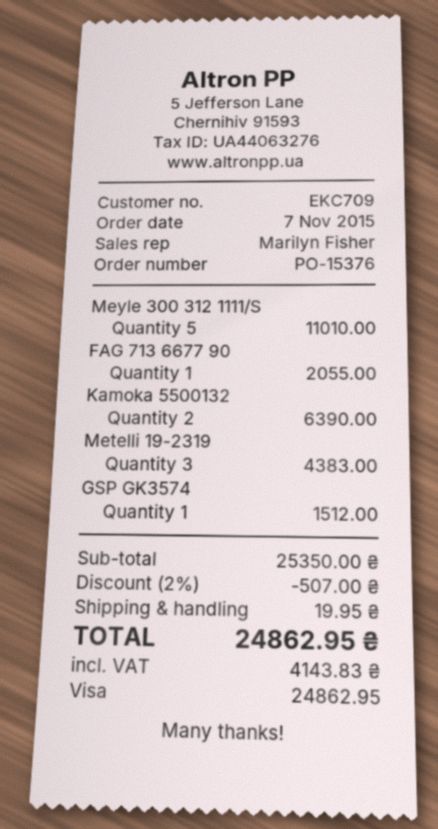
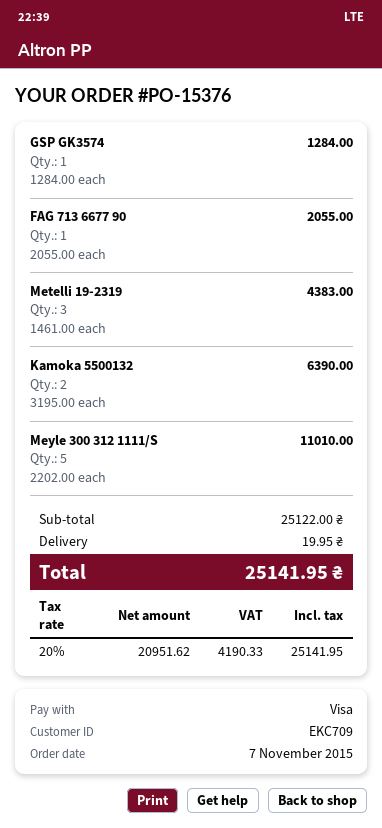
GSP GK3574: 1 for 1512.00 -> 1 for 1284.00
subtotal: 25350.00 -> 25122.00
discount: 2% = 507.00 -> none
tax: 4143.83 -> 4190.33
total: 24862.95 -> 25141.95

